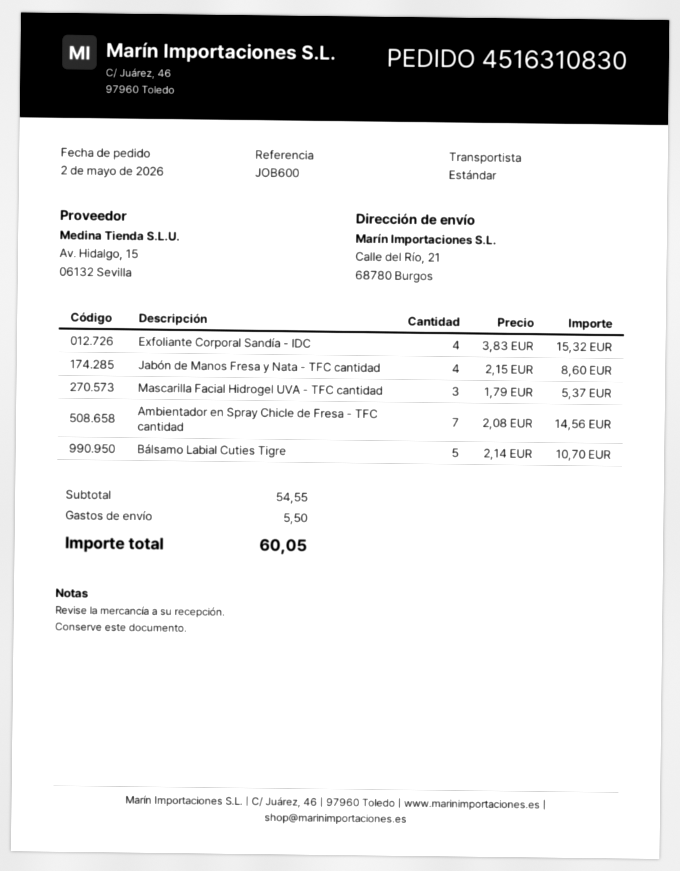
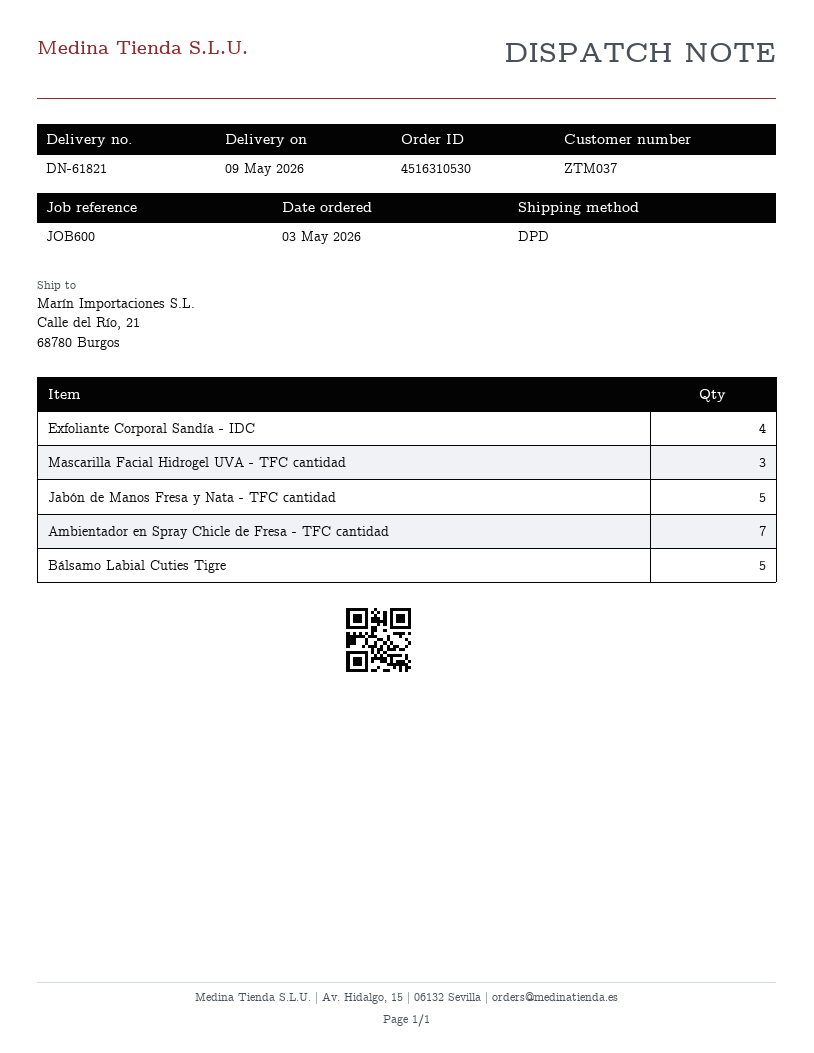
order number: 4516310830 -> 4516310530
order date: 2026-05-02 -> 2026-05-03
shipping method: standard -> DPD
Jabón de Manos Fresa y Nata - TFC cantidad: 4 -> 5

